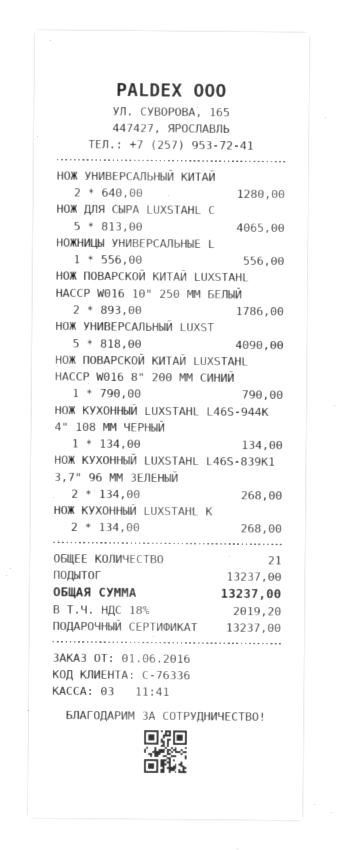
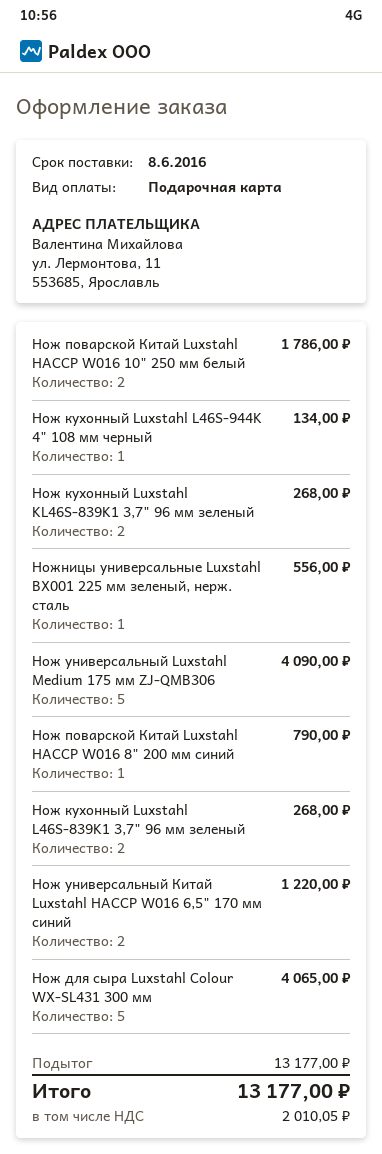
НОЖ УНИВЕРСАЛЬНЫЙ КИТАЙ: 2 for 1280.00 -> 2 for 1220.00
subtotal: 13237.00 -> 13177.00
tax: 2019.20 -> 2010.05
total: 13237.00 -> 13177.00

